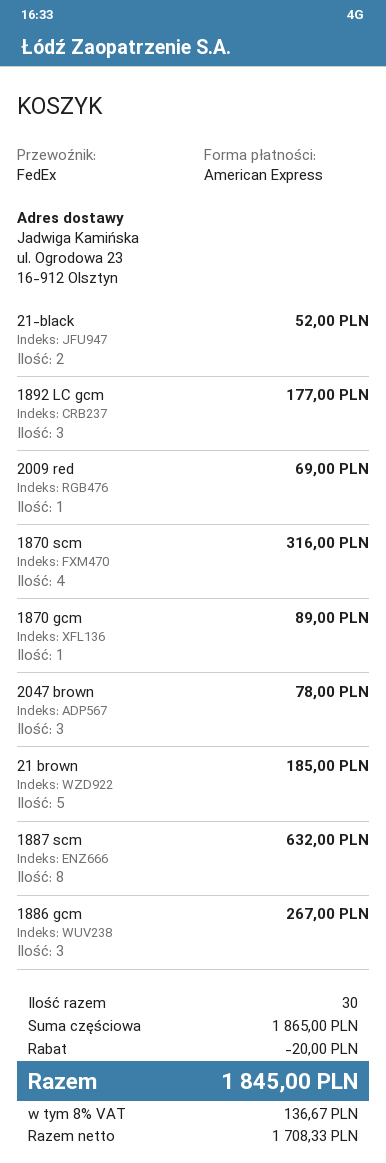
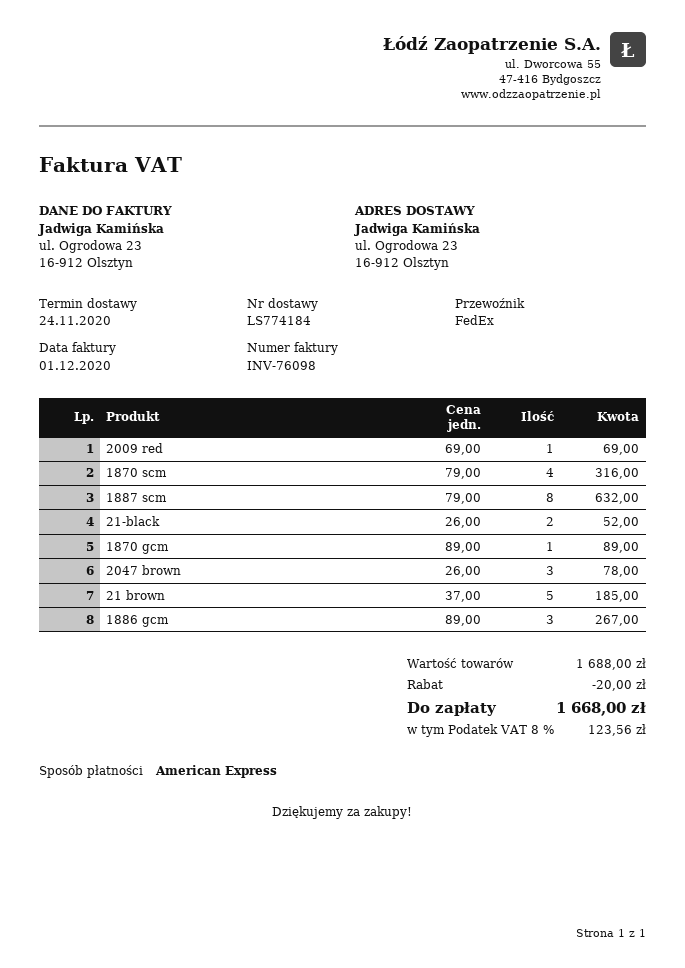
1892 LC gcm: 3 for 177.00 -> none
subtotal: 1865.00 -> 1688.00
tax: 8% = 136.67 -> 8% = 123.56
total: 1845.00 -> 1668.00

